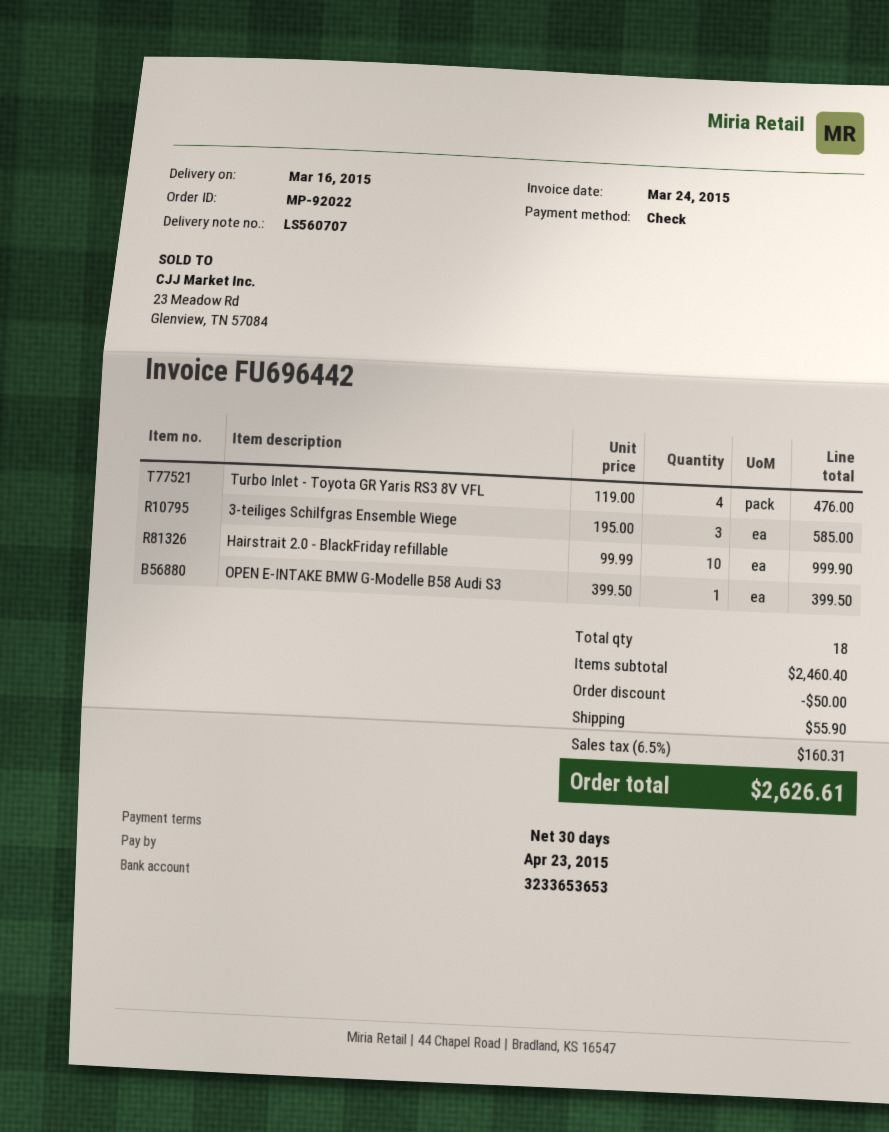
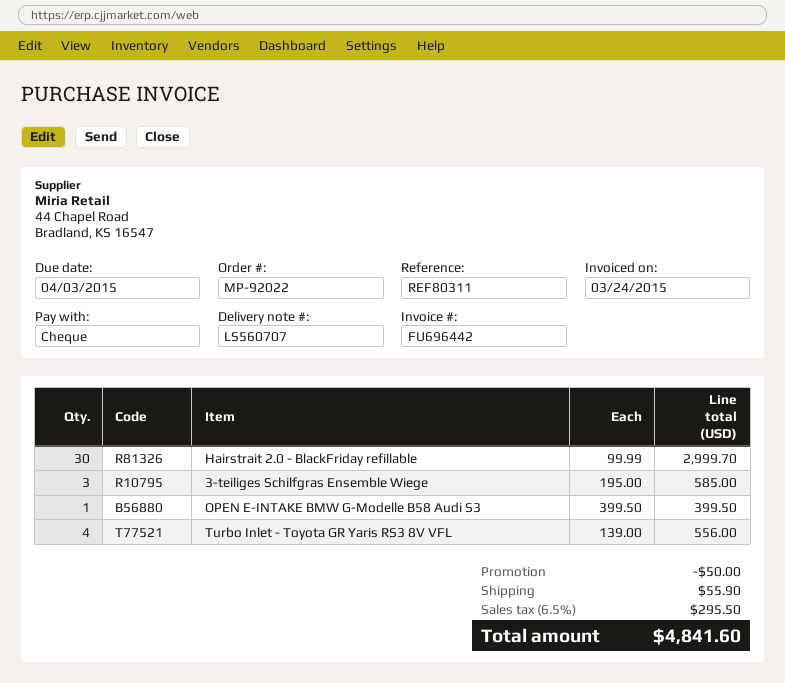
due date: 2015-04-23 -> 2015-04-03
Turbo Inlet - Toyota GR Yaris RS3 8V VFL: 4 x 119.00 = 476.00 -> 4 x 139.00 = 556.00
Hairstrait 2.0 - BlackFriday refillable: 10 x 99.99 = 999.90 -> 30 x 99.99 = 2999.70
tax: 6.5% = 160.31 -> 6.5% = 295.50
total: 2626.61 -> 4841.60

